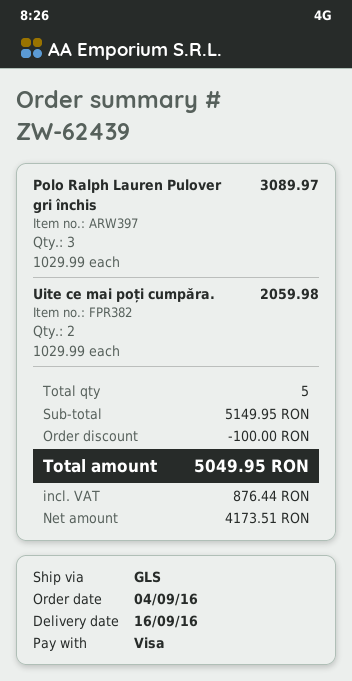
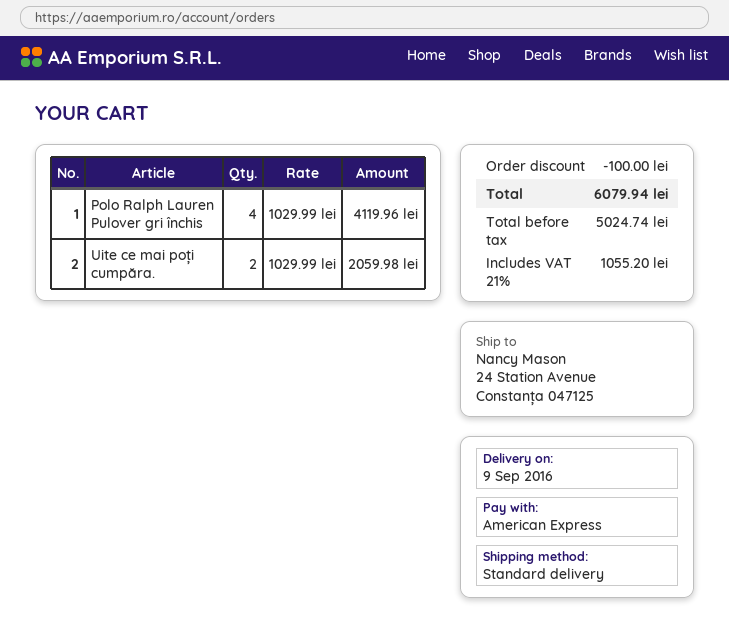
delivery date: 2016-09-16 -> 2016-09-09
payment method: Visa -> American Express
shipping method: GLS -> standard
Polo Ralph Lauren Pulover gri închis: 3 x 1029.99 = 3089.97 -> 4 x 1029.99 = 4119.96
net: 4173.51 -> 5024.74
tax: 876.44 -> 1055.20
total: 5049.95 -> 6079.94

